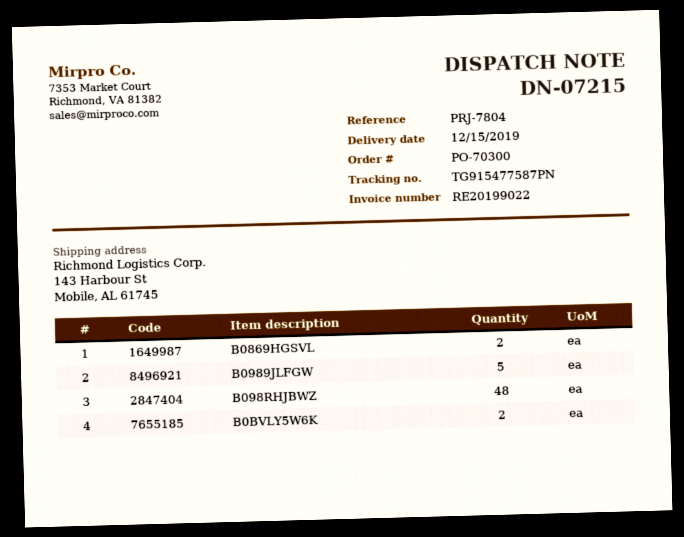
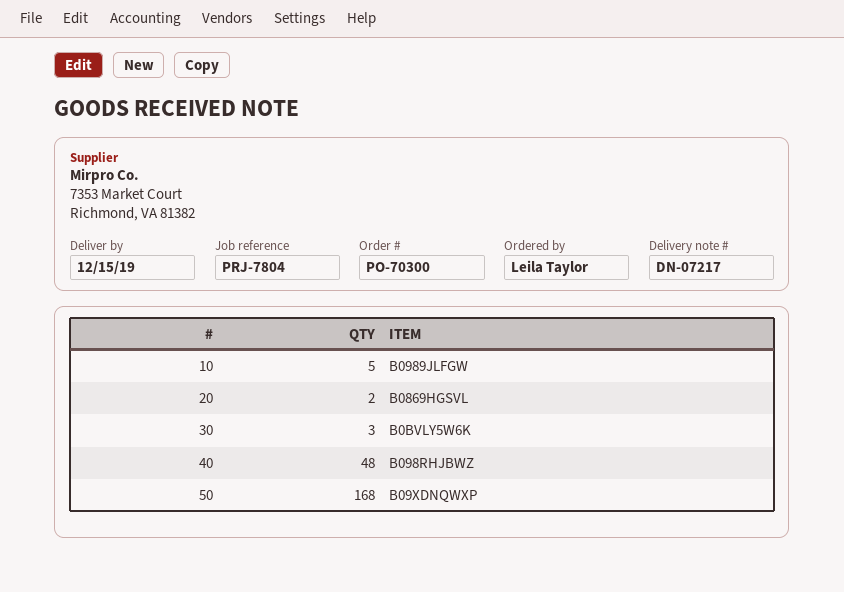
delivery note number: DN-07215 -> DN-07217
B0BVLY5W6K: 2 -> 3
B09XDNQWXP: none -> 168

